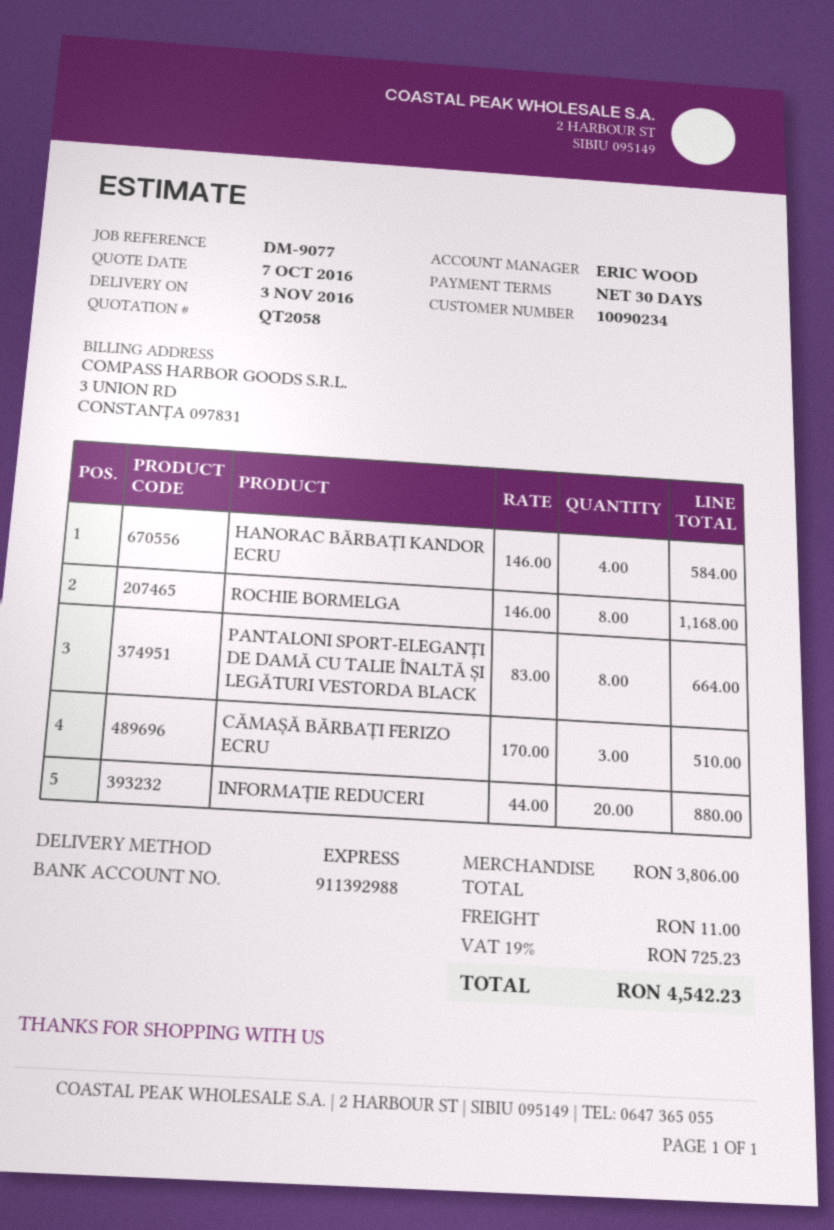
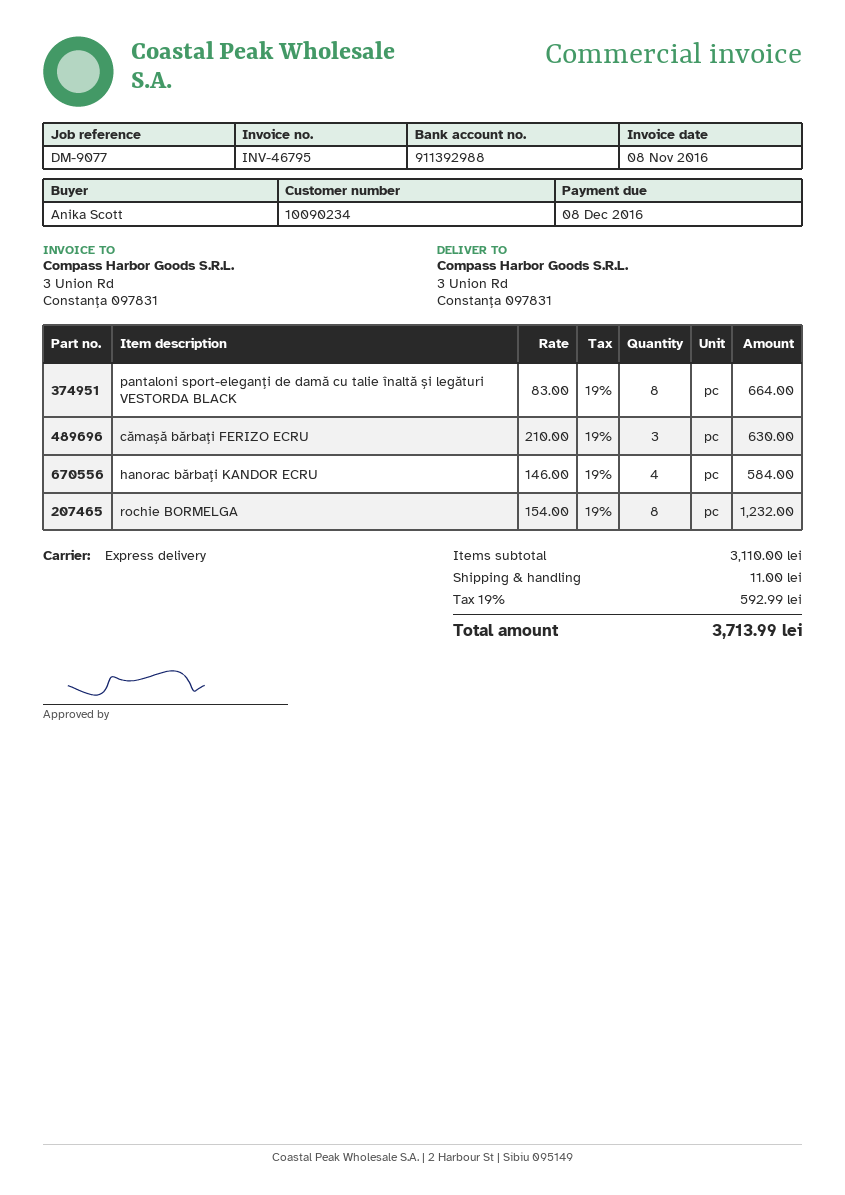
ROCHIE BORMELGA: 8 x 146.00 = 1168.00 -> 8 x 154.00 = 1232.00
CĂMAȘĂ BĂRBAȚI FERIZO ECRU: 3 x 170.00 = 510.00 -> 3 x 210.00 = 630.00
INFORMAȚIE REDUCERI: 20 x 44.00 = 880.00 -> none
subtotal: 3806.00 -> 3110.00
tax: 19% = 725.23 -> 19% = 592.99
total: 4542.23 -> 3713.99

